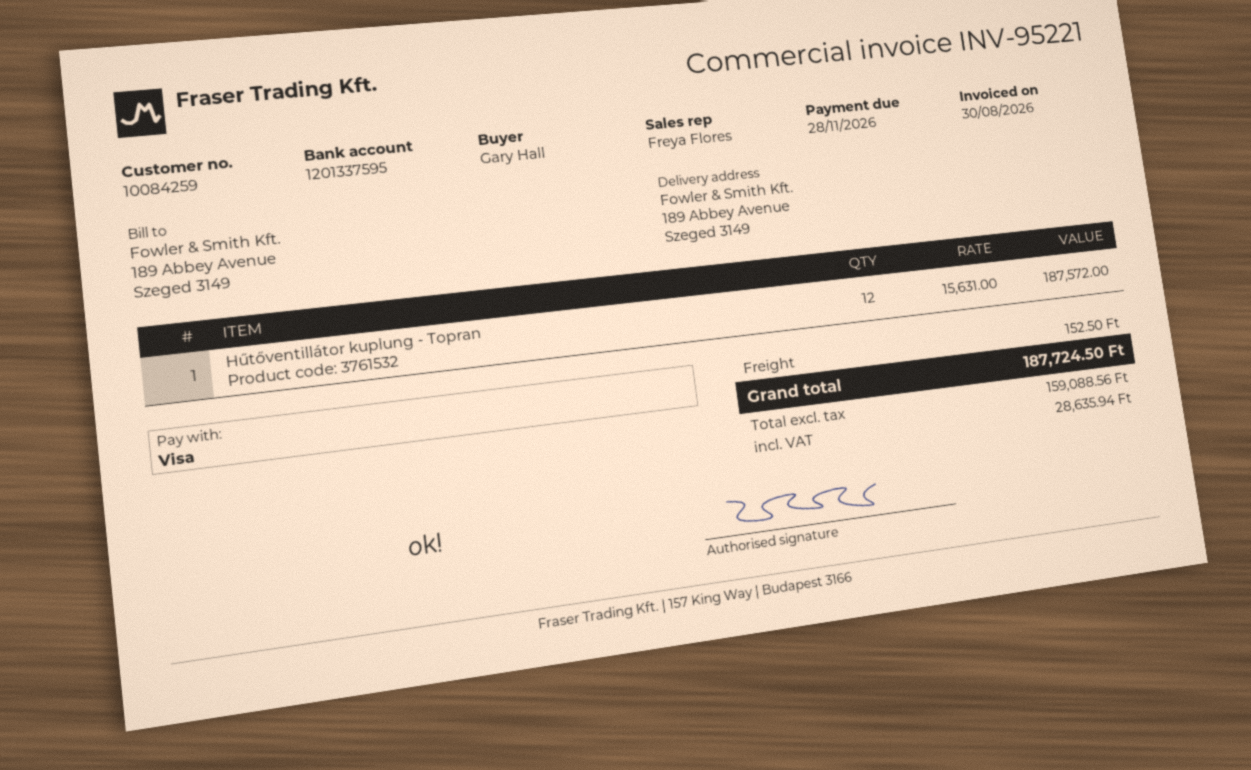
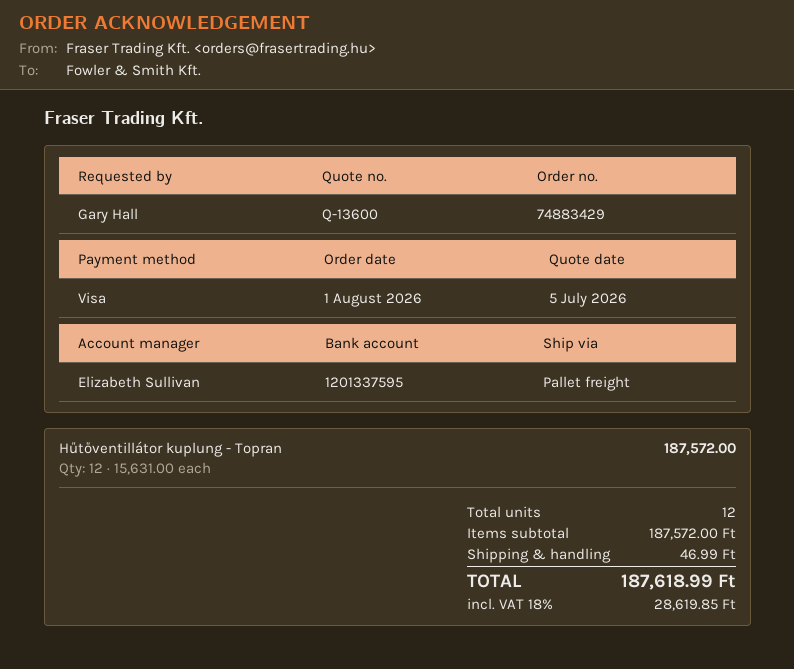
sales rep: Freya Flores -> Elizabeth Sullivan
shipping: 152.50 -> 46.99
tax: 28635.94 -> 28619.85
total: 187724.50 -> 187618.99

